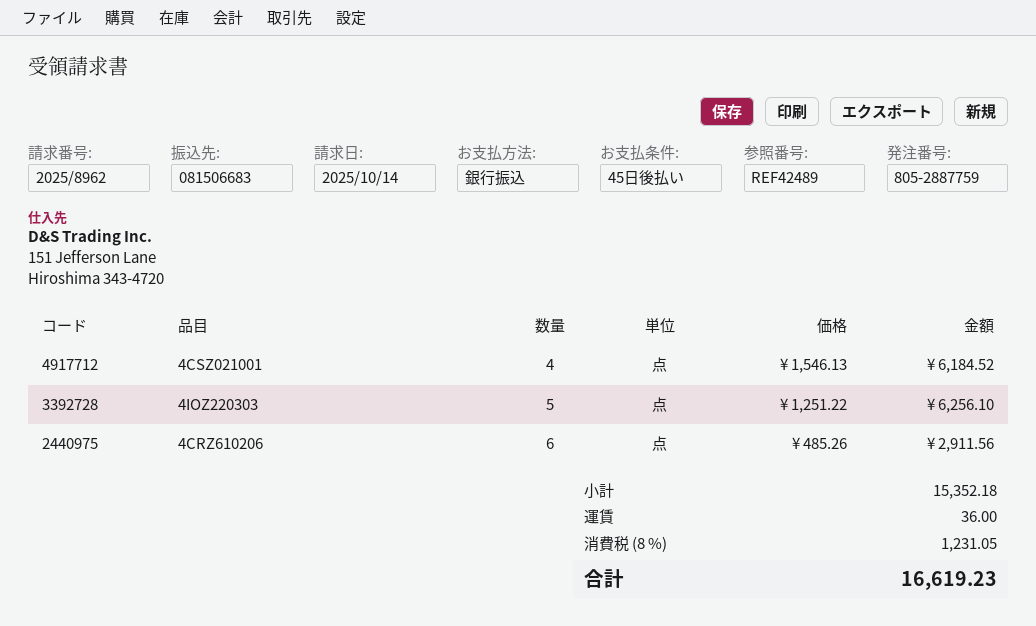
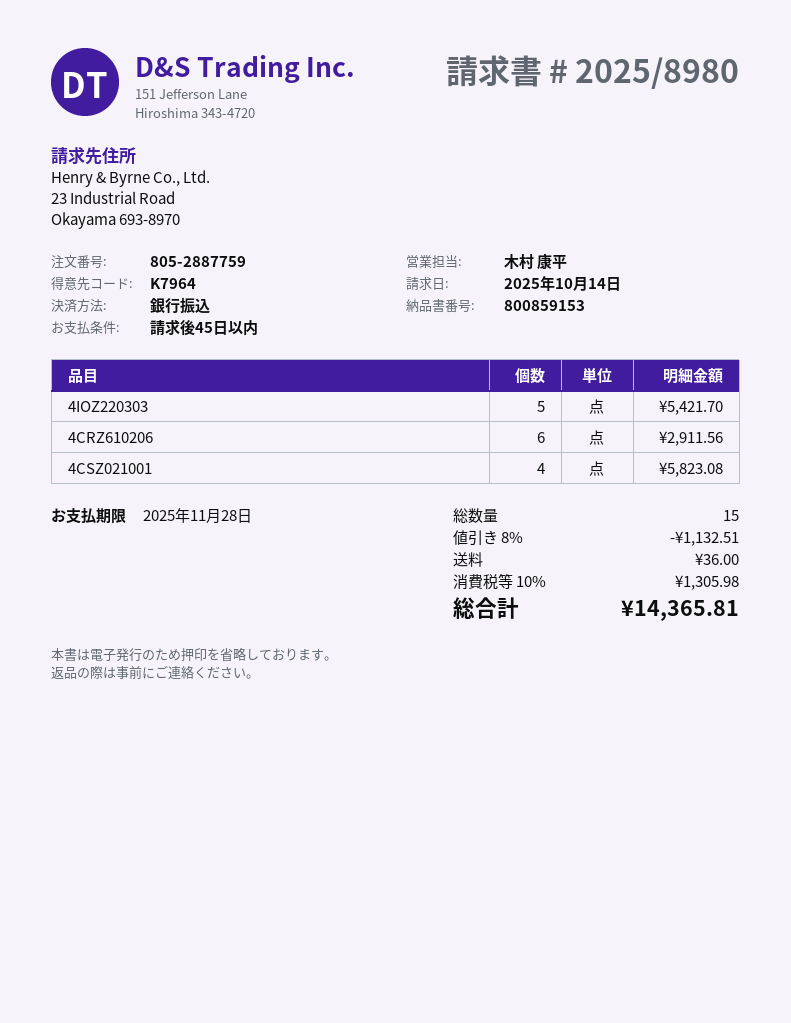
invoice number: 2025/8962 -> 2025/8980
4CSZ021001: 4 for 6184.52 -> 4 for 5823.08
4IOZ220303: 5 for 6256.10 -> 5 for 5421.70
discount: none -> 8% = 1132.51
tax: 8% = 1231.05 -> 10% = 1305.98
total: 16619.23 -> 14365.81

